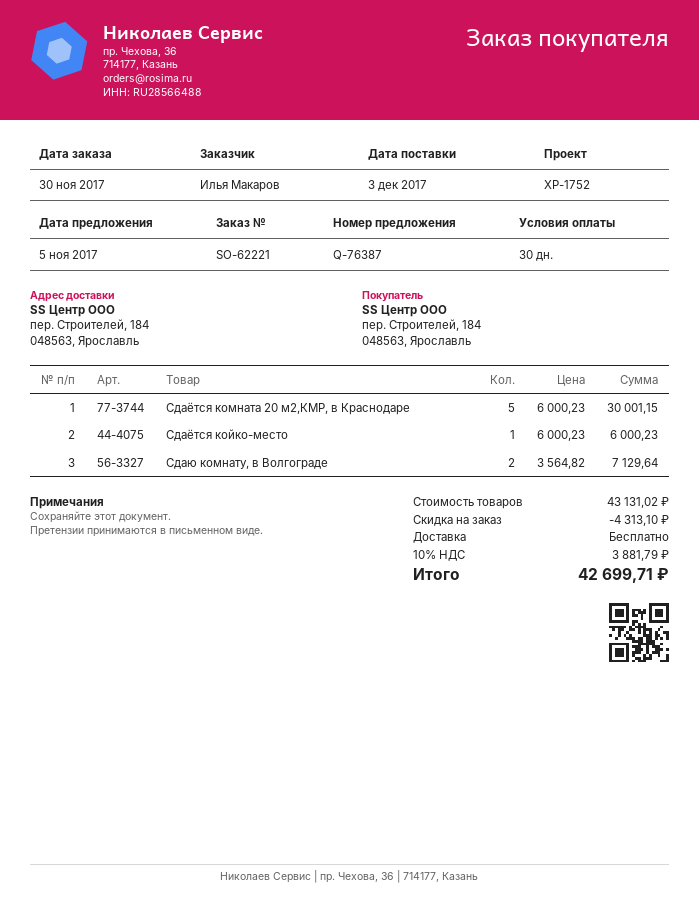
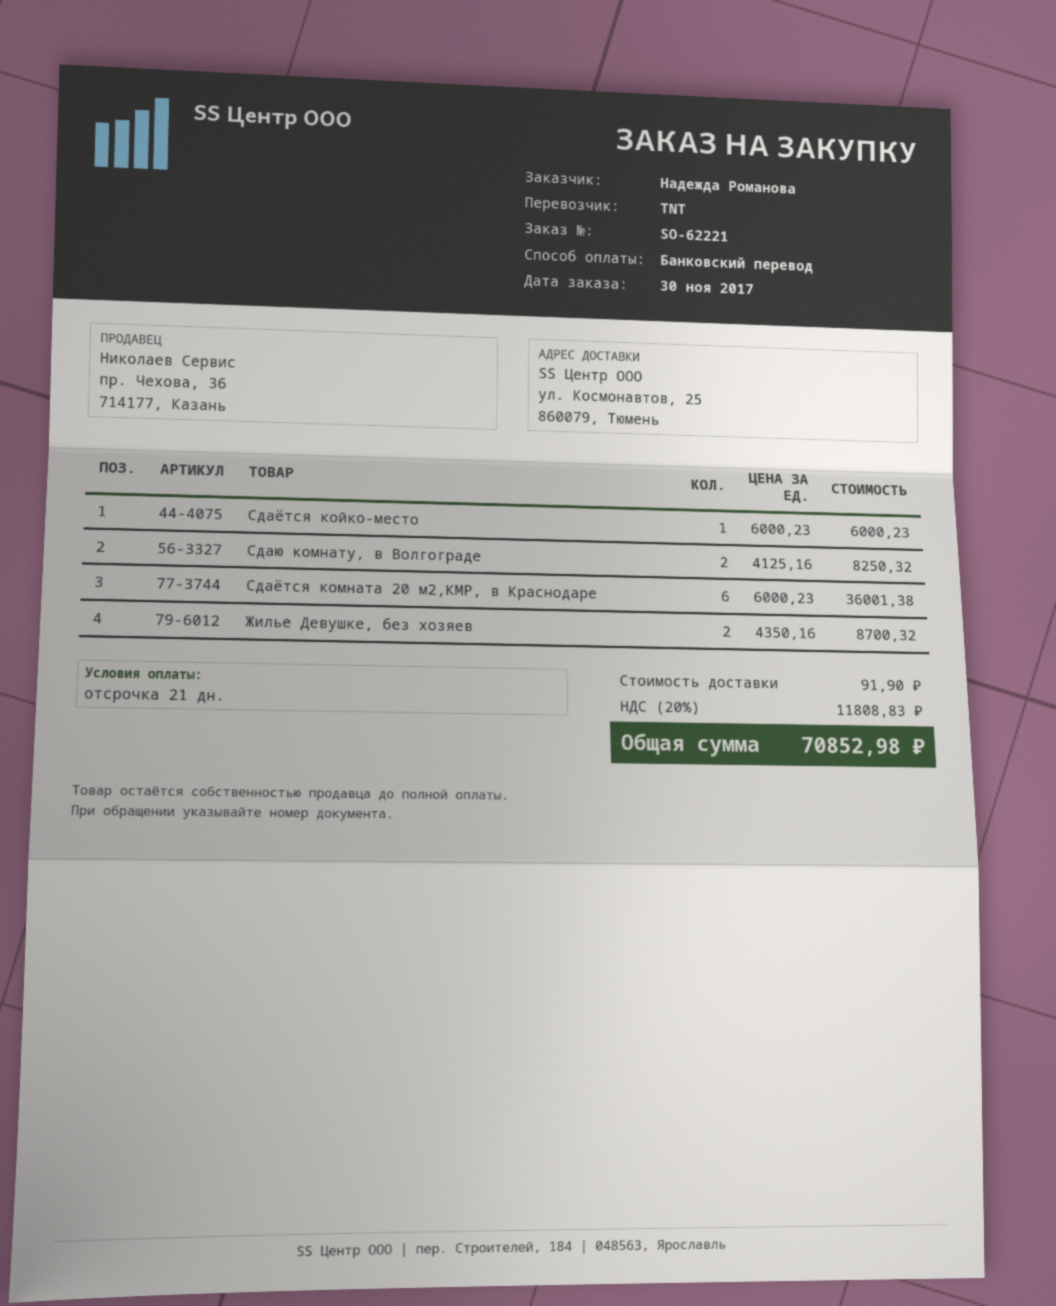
payment terms: 30 days -> 21 days
ordered by: Илья Макаров -> Надежда Романова
ship to: пер. Строителей, 184, 048563, Ярославль -> ул. Космонавтов, 25, 860079, Тюмень
Сдаётся комната 20 м2,КМР, в Краснодаре: 5 x 6000.23 = 30001.15 -> 6 x 6000.23 = 36001.38
Сдаю комнату, в Волгограде: 2 x 3564.82 = 7129.64 -> 2 x 4125.16 = 8250.32
Жилье Девушке, без хозяев: none -> 2 x 4350.16 = 8700.32
discount: 4313.10 -> none
shipping: 0.00 -> 91.90
tax: 10% = 3881.79 -> 20% = 11808.83
total: 42699.71 -> 70852.98

